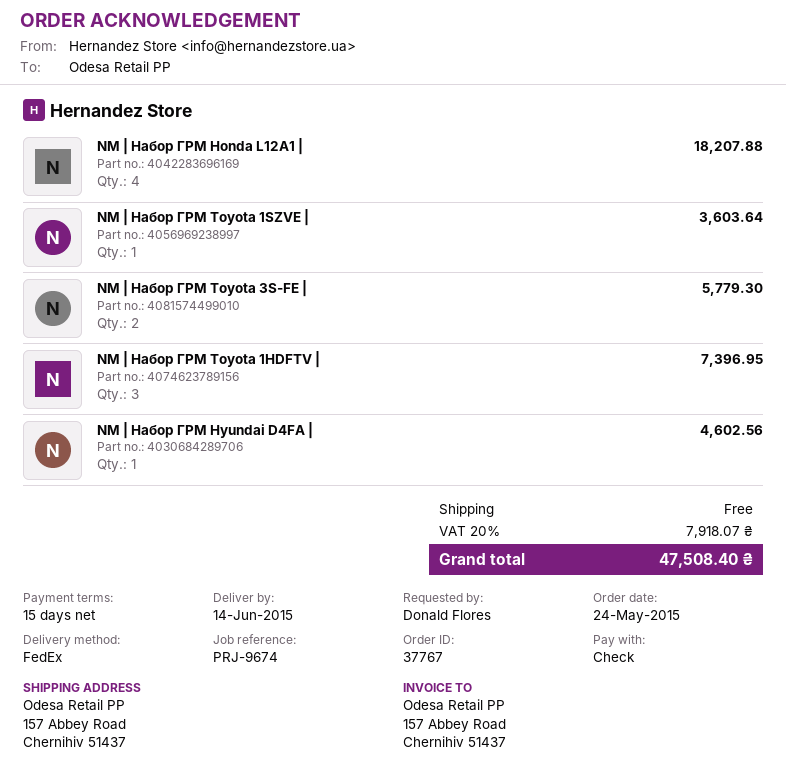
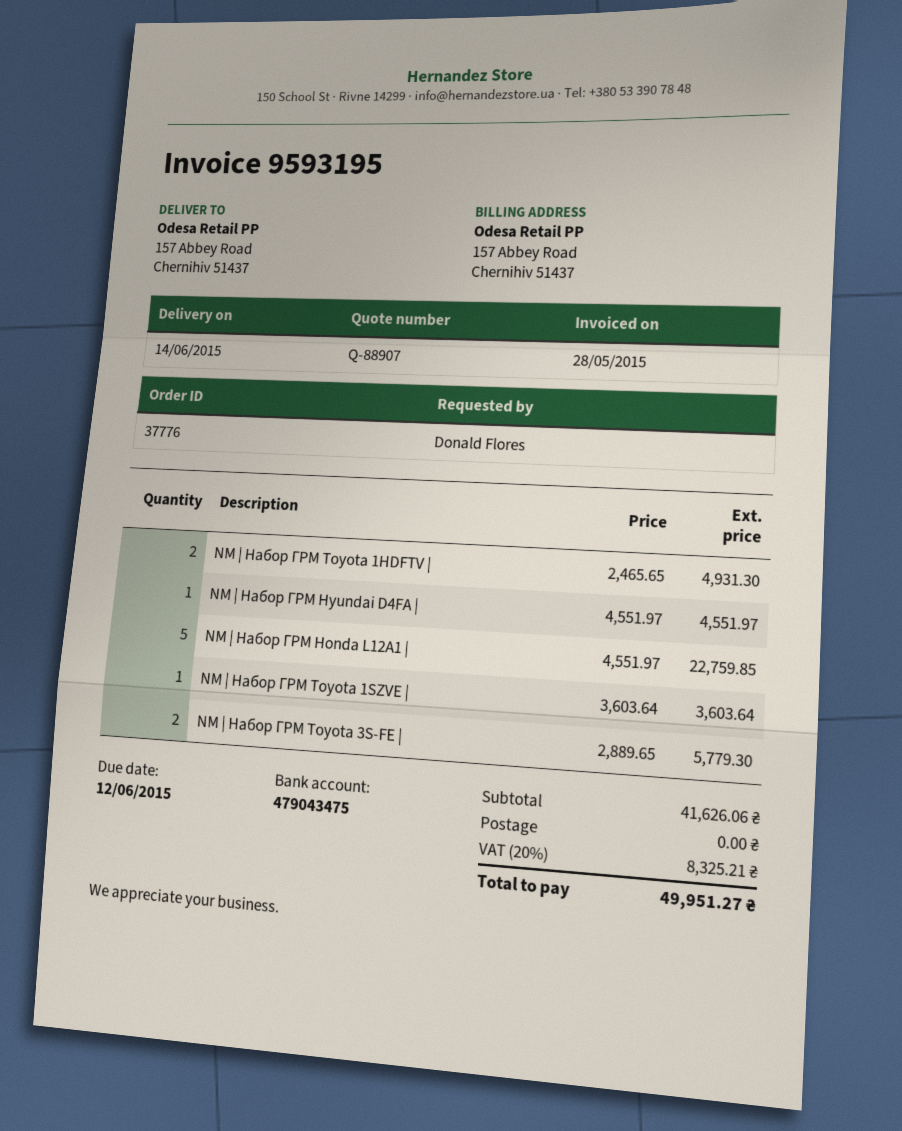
order number: 37767 -> 37776
NM | Набор ГРМ Honda L12A1 |: 4 for 18207.88 -> 5 for 22759.85
NM | Набор ГРМ Toyota 1HDFTV |: 3 for 7396.95 -> 2 for 4931.30
NM | Набор ГРМ Hyundai D4FA |: 1 for 4602.56 -> 1 for 4551.97
tax: 20% = 7918.07 -> 20% = 8325.21
total: 47508.40 -> 49951.27

